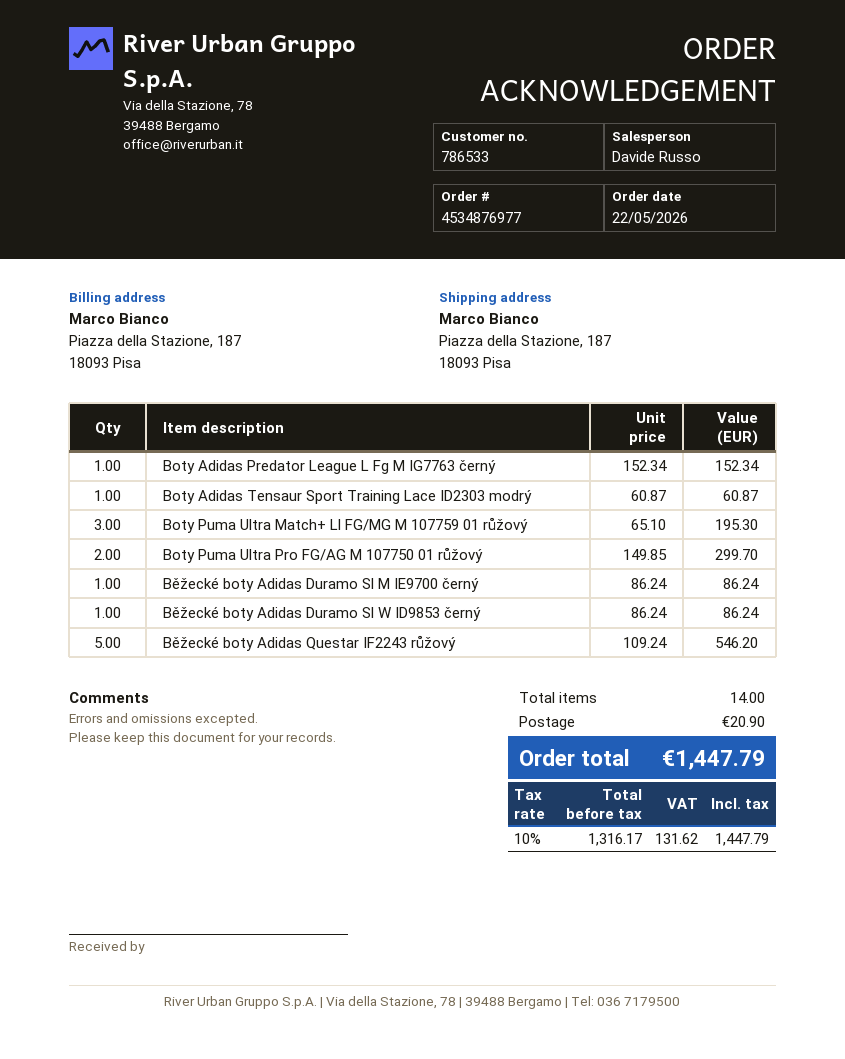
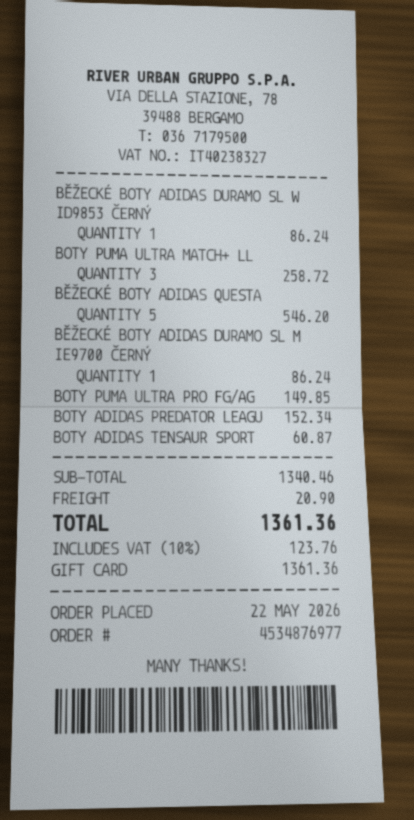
Boty Puma Ultra Match+ Ll FG/MG M 107759 01 růžový: 3 for 195.30 -> 3 for 258.72
Boty Puma Ultra Pro FG/AG M 107750 01 růžový: 2 for 299.70 -> 1 for 149.85
tax: 10% = 131.62 -> 10% = 123.76
total: 1447.79 -> 1361.36

